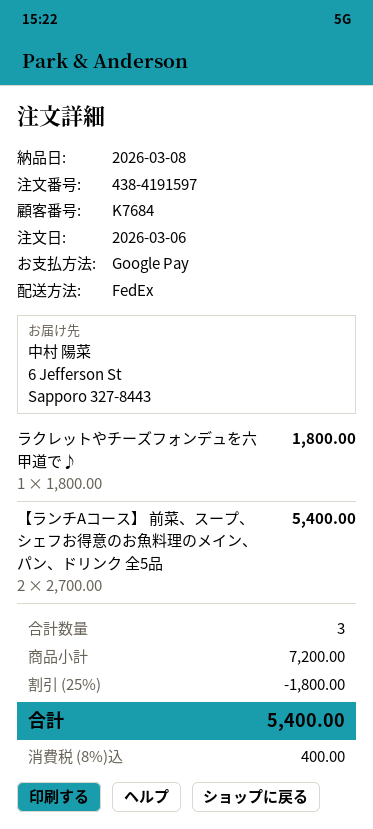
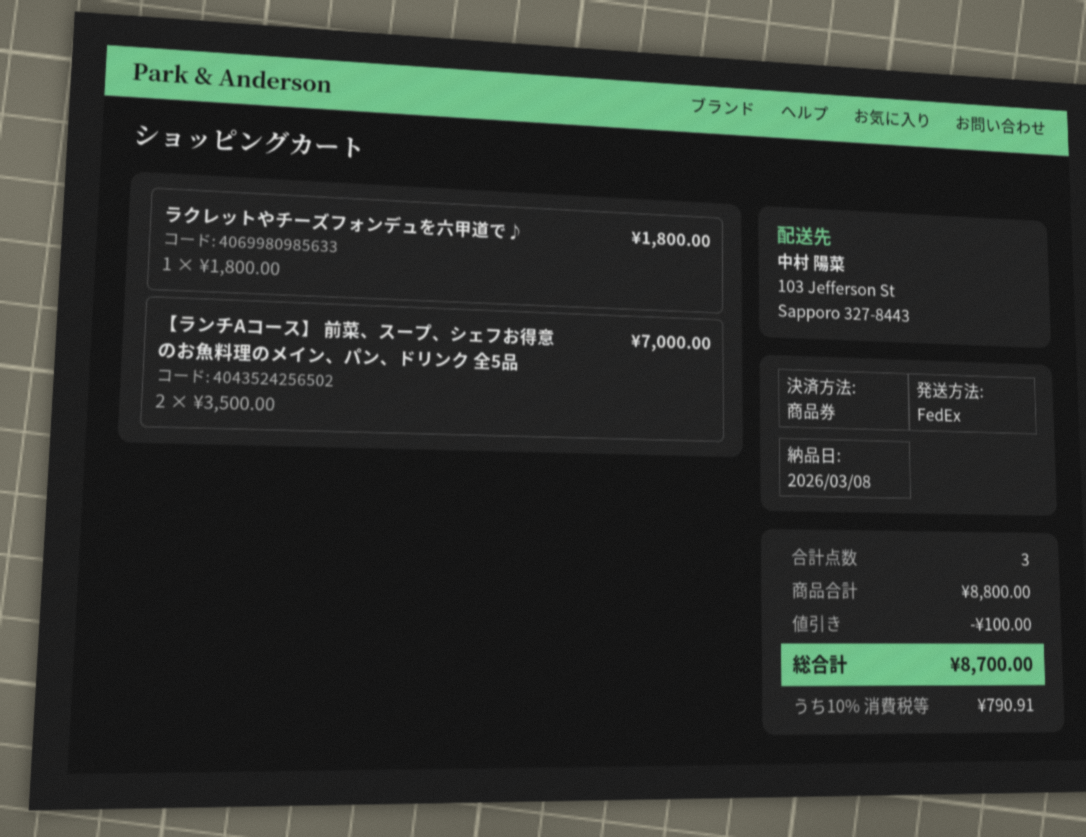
payment method: Google Pay -> gift card
ship to: 6 Jefferson St, Sapporo 327-8443 -> 103 Jefferson St, Sapporo 327-8443
【ランチAコース】 前菜、スープ、シェフお得意のお魚料理のメイン、パン、ドリンク 全5品: 2 x 2700.00 = 5400.00 -> 2 x 3500.00 = 7000.00
subtotal: 7200.00 -> 8800.00
discount: 1800.00 -> 100.00
tax: 8% = 400.00 -> 10% = 790.91
total: 5400.00 -> 8700.00

